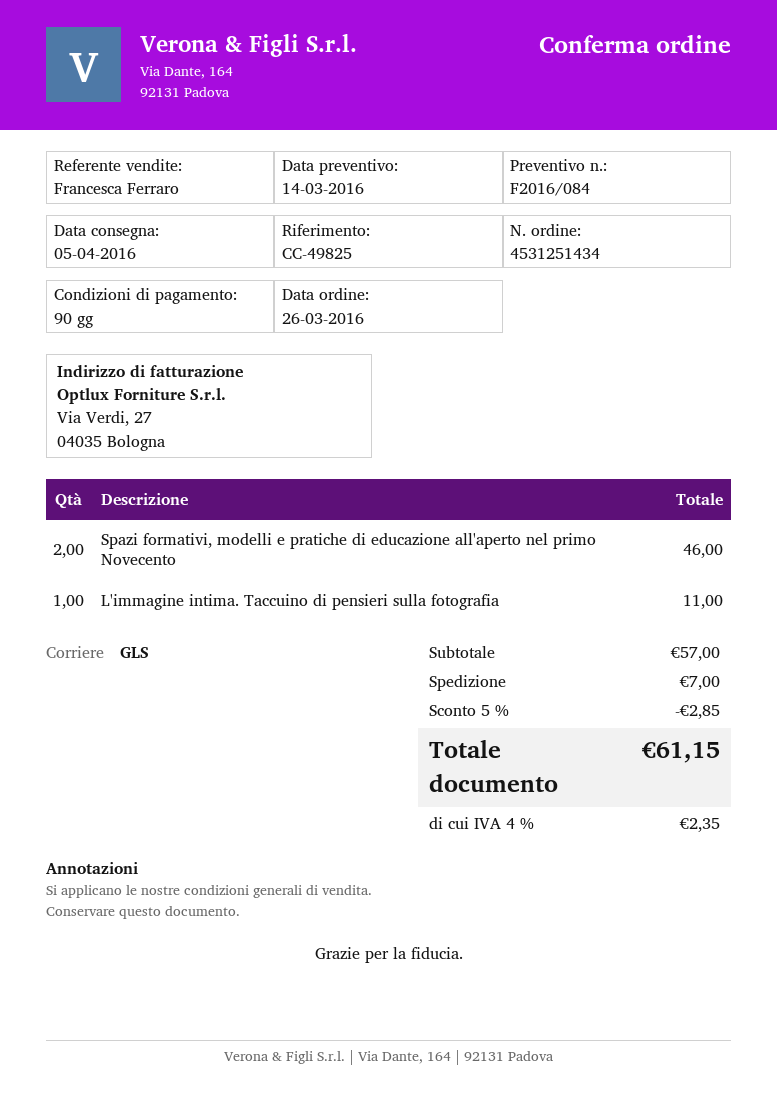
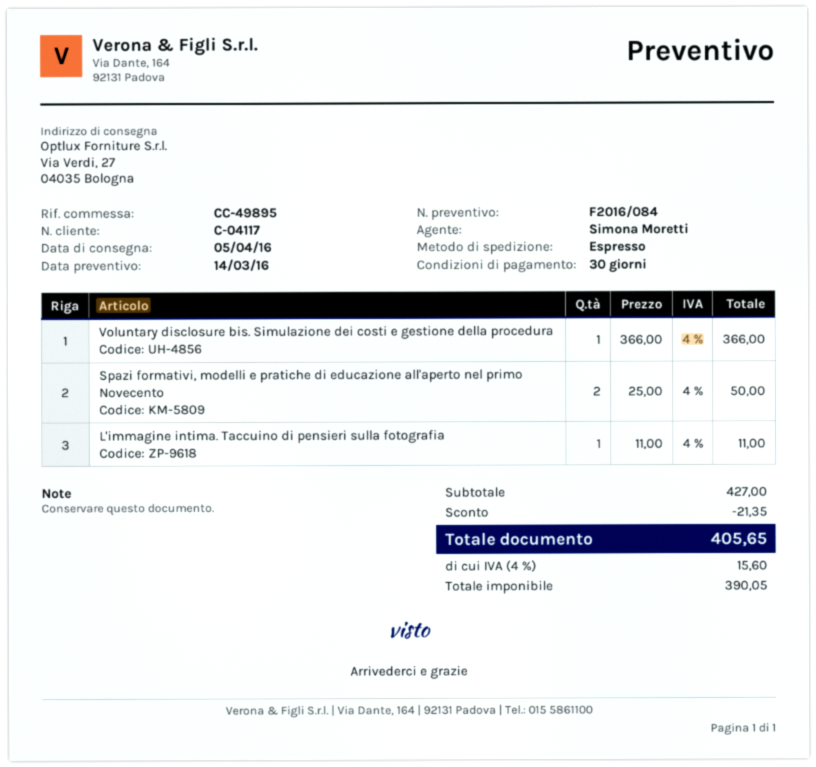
payment terms: 90 days -> 30 days
reference: CC-49825 -> CC-49895
sales rep: Francesca Ferraro -> Simona Moretti
shipping method: GLS -> express
Spazi formativi, modelli e pratiche di educazione all'aperto nel primo Novecento: 2 for 46.00 -> 2 for 50.00
Voluntary disclosure bis. Simulazione dei costi e gestione della procedura: none -> 1 for 366.00
subtotal: 57.00 -> 427.00
discount: 2.85 -> 21.35
shipping: 7.00 -> none
tax: 4% = 2.35 -> 4% = 15.60
total: 61.15 -> 405.65

